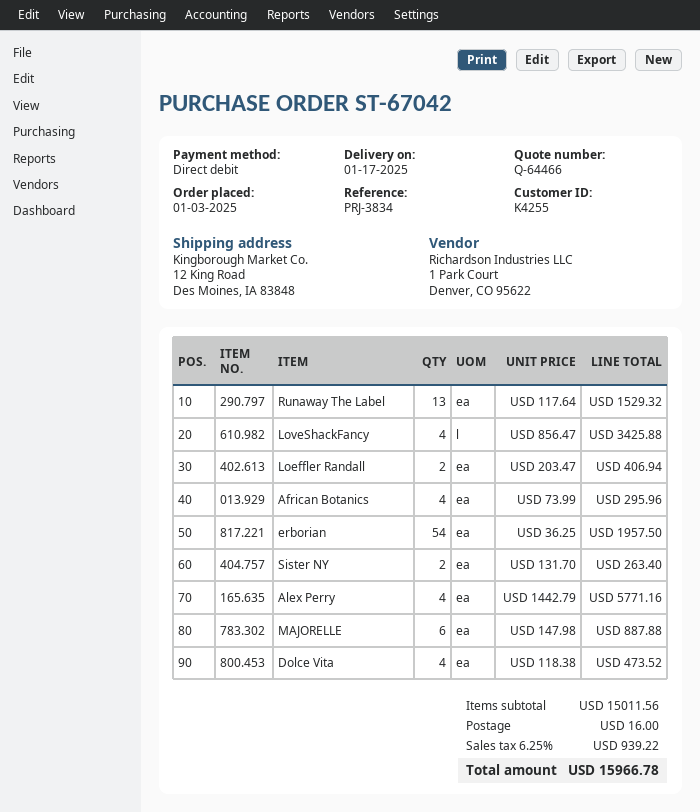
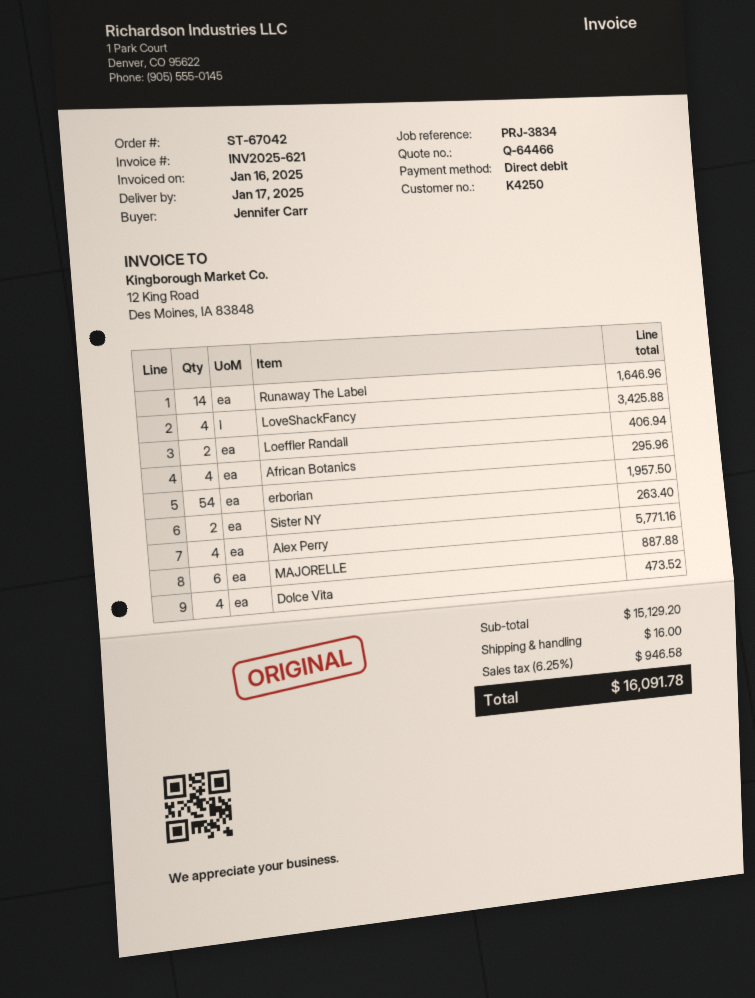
customer number: K4255 -> K4250
Runaway The Label: 13 for 1529.32 -> 14 for 1646.96
subtotal: 15011.56 -> 15129.20
tax: 6.25% = 939.22 -> 6.25% = 946.58
total: 15966.78 -> 16091.78

